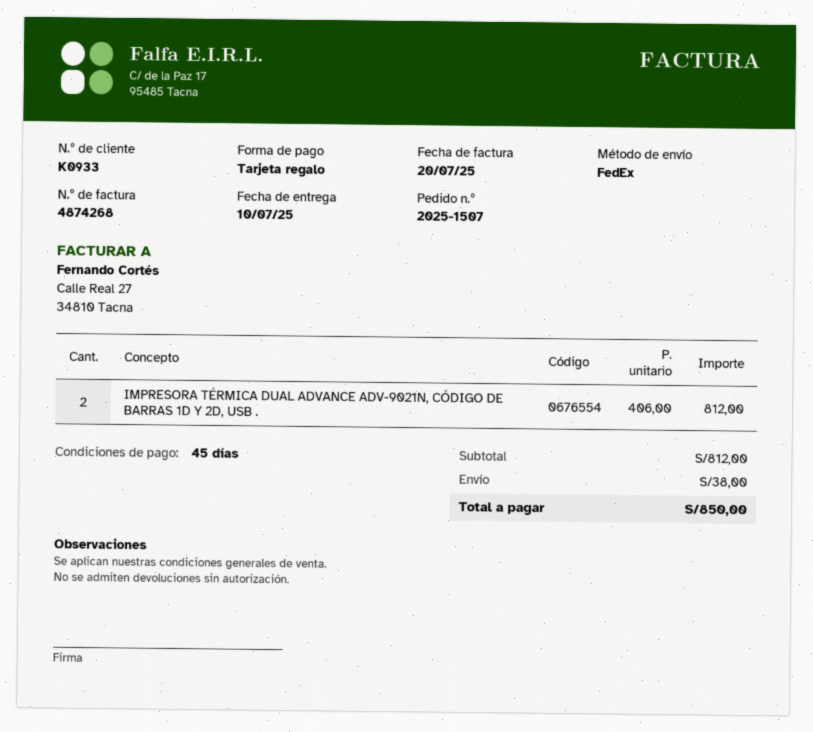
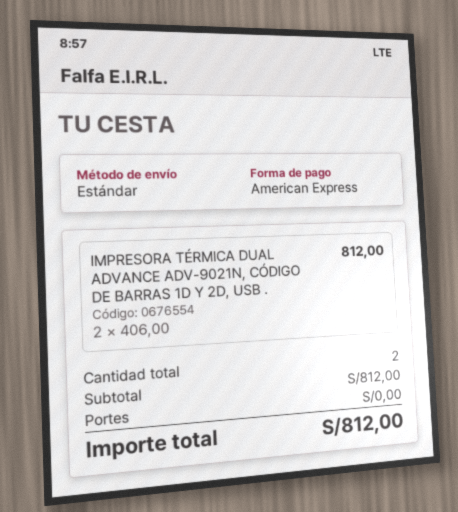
payment method: gift card -> American Express
shipping method: FedEx -> standard
shipping: 38.00 -> 0.00
total: 850.00 -> 812.00

